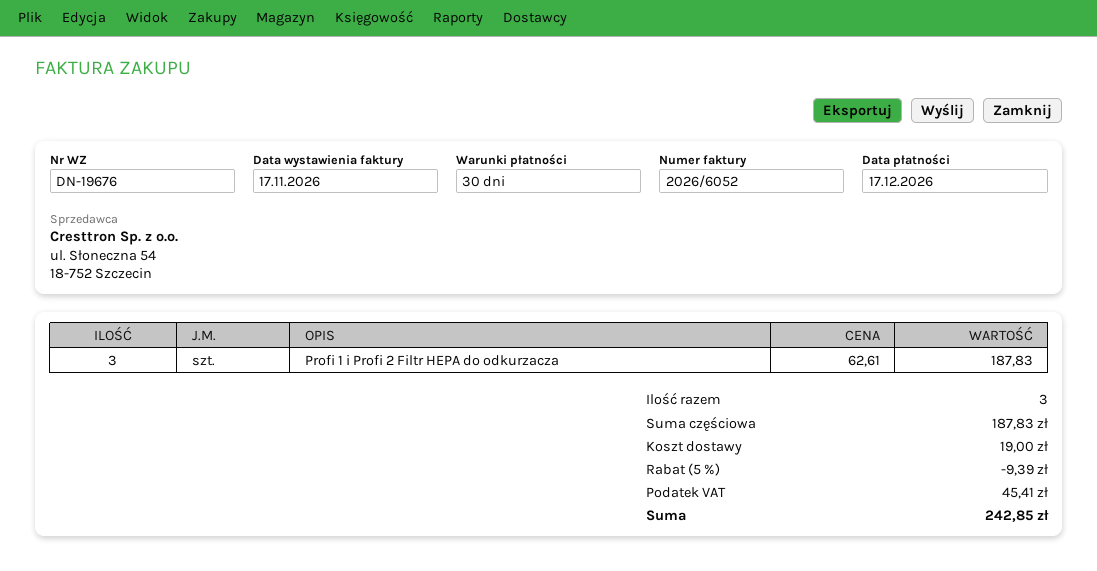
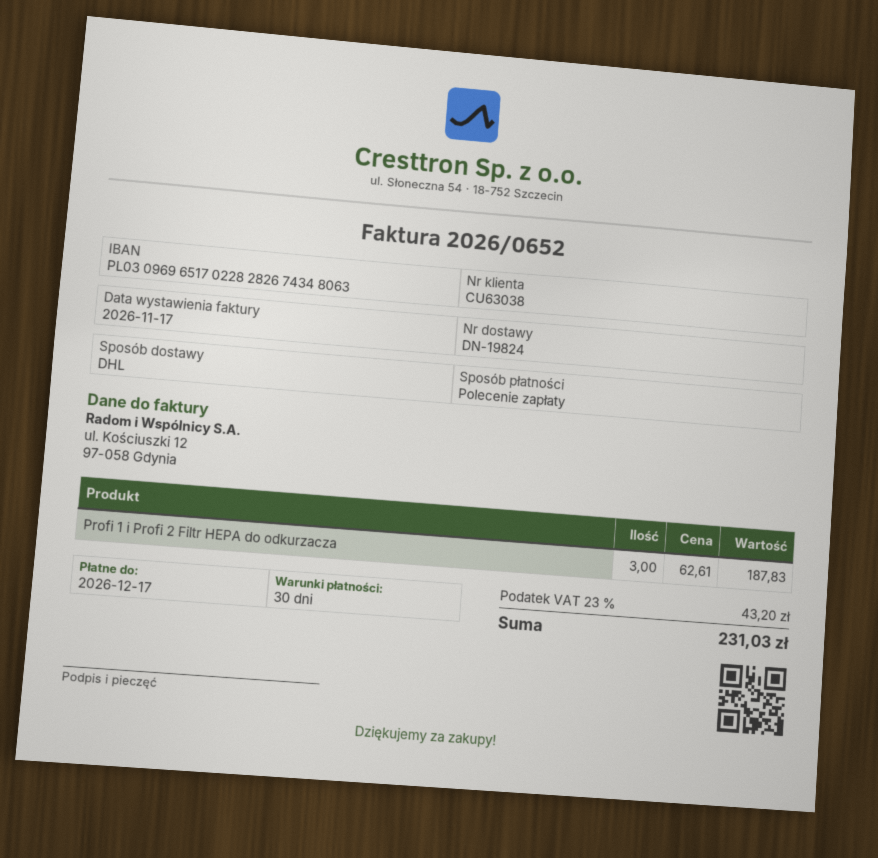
delivery note number: DN-19676 -> DN-19824
invoice number: 2026/6052 -> 2026/0652
discount: 5% = 9.39 -> none
shipping: 19.00 -> none
tax: 45.41 -> 43.20
total: 242.85 -> 231.03

